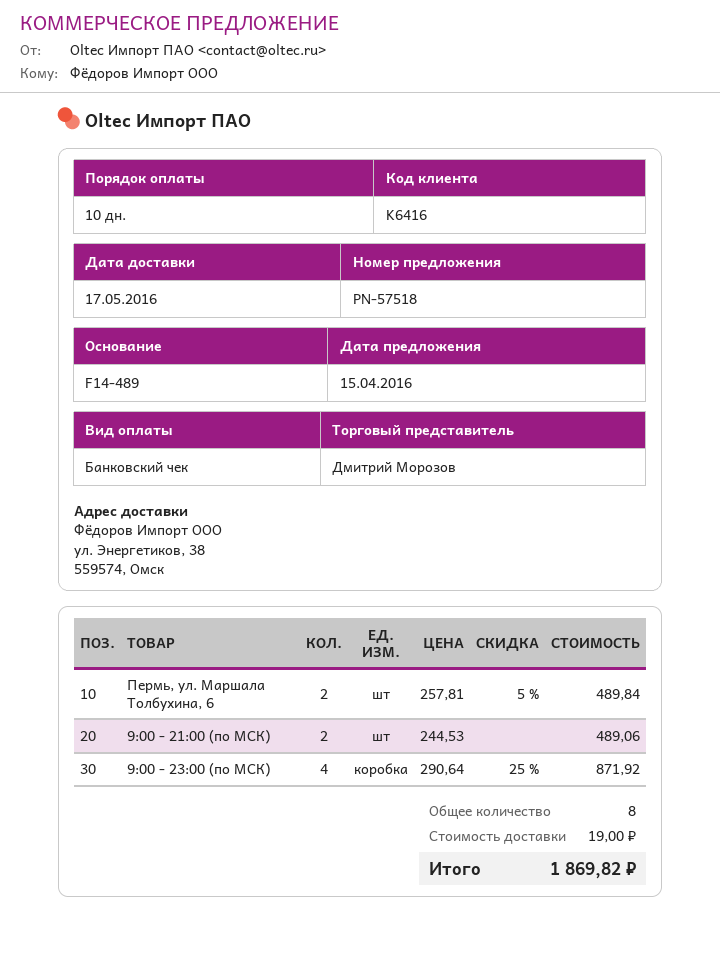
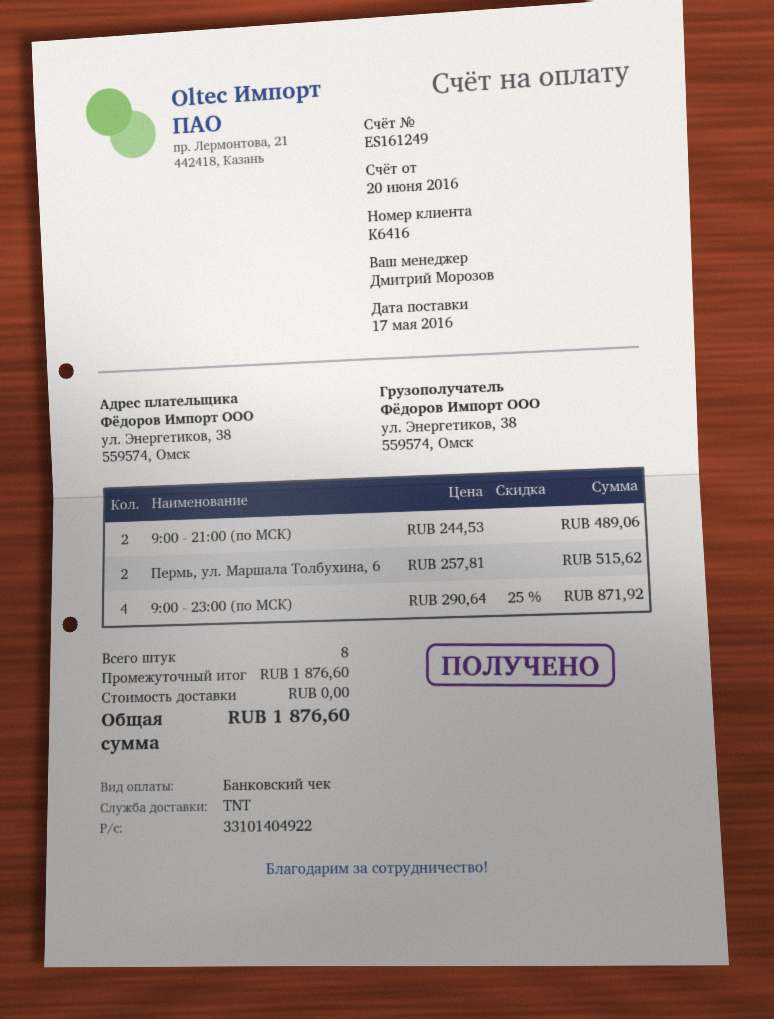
Пермь, ул. Маршала Толбухина, 6: 2 x 257.81 - 5% = 489.84 -> 2 x 257.81 = 515.62
shipping: 19.00 -> 0.00
total: 1869.82 -> 1876.60

